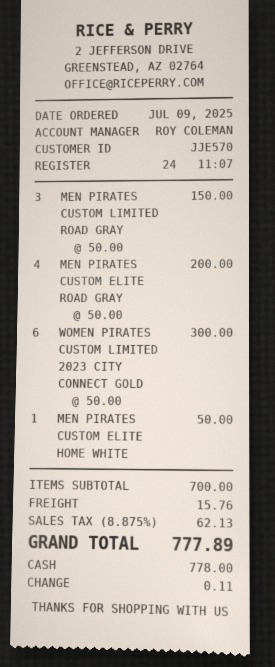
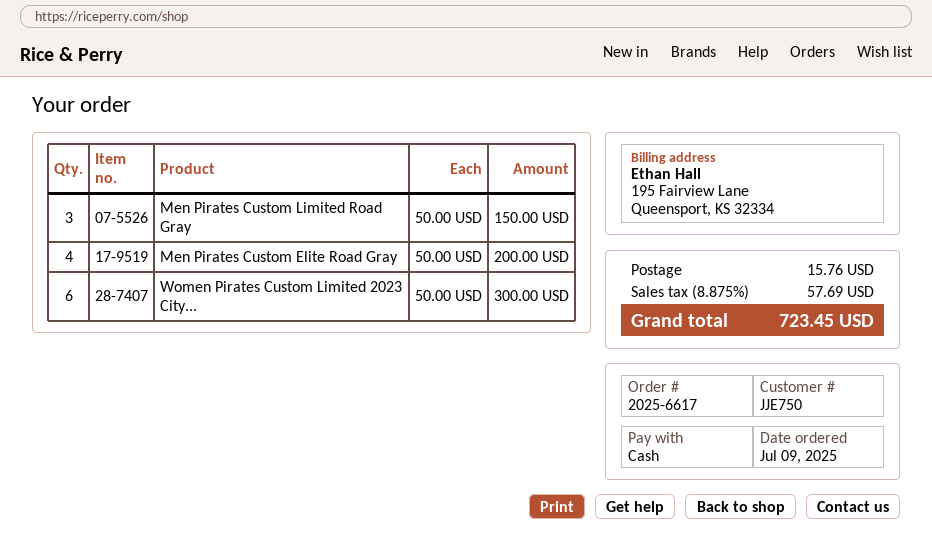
customer number: JJE570 -> JJE750
MEN PIRATES CUSTOM ELITE HOME WHITE: 1 x 50.00 = 50.00 -> none
tax: 8.875% = 62.13 -> 8.875% = 57.69
total: 777.89 -> 723.45

